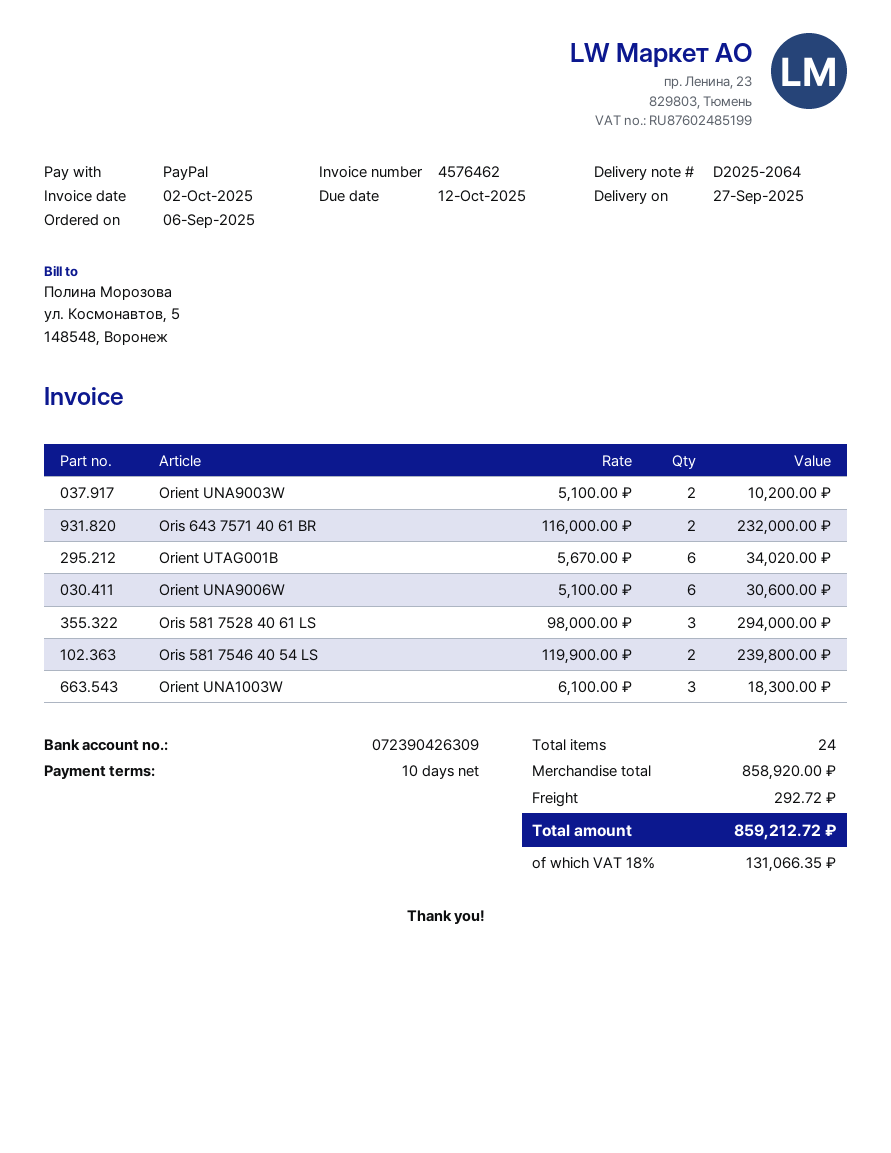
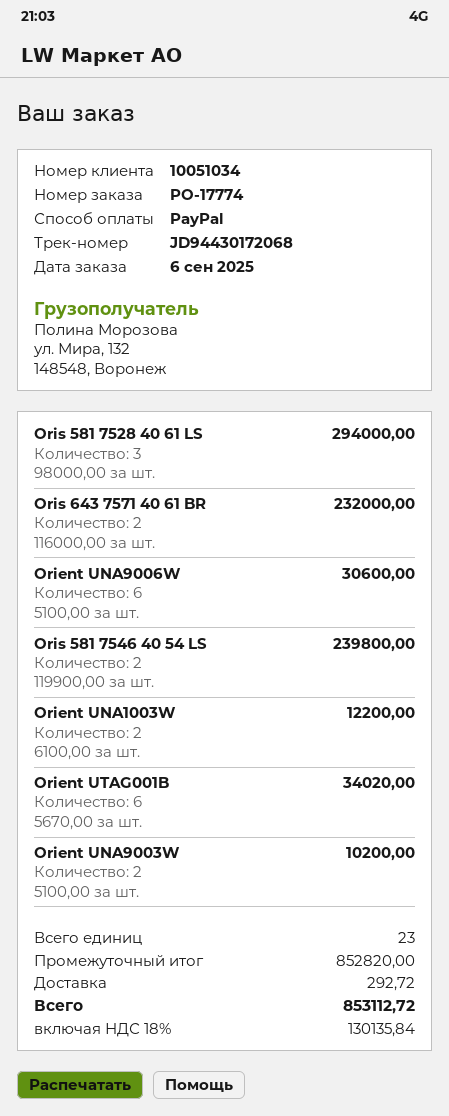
Orient UNA1003W: 3 x 6100.00 = 18300.00 -> 2 x 6100.00 = 12200.00
total quantity: 24 -> 23
subtotal: 858920.00 -> 852820.00
tax: 18% = 131066.35 -> 18% = 130135.84
total: 859212.72 -> 853112.72

